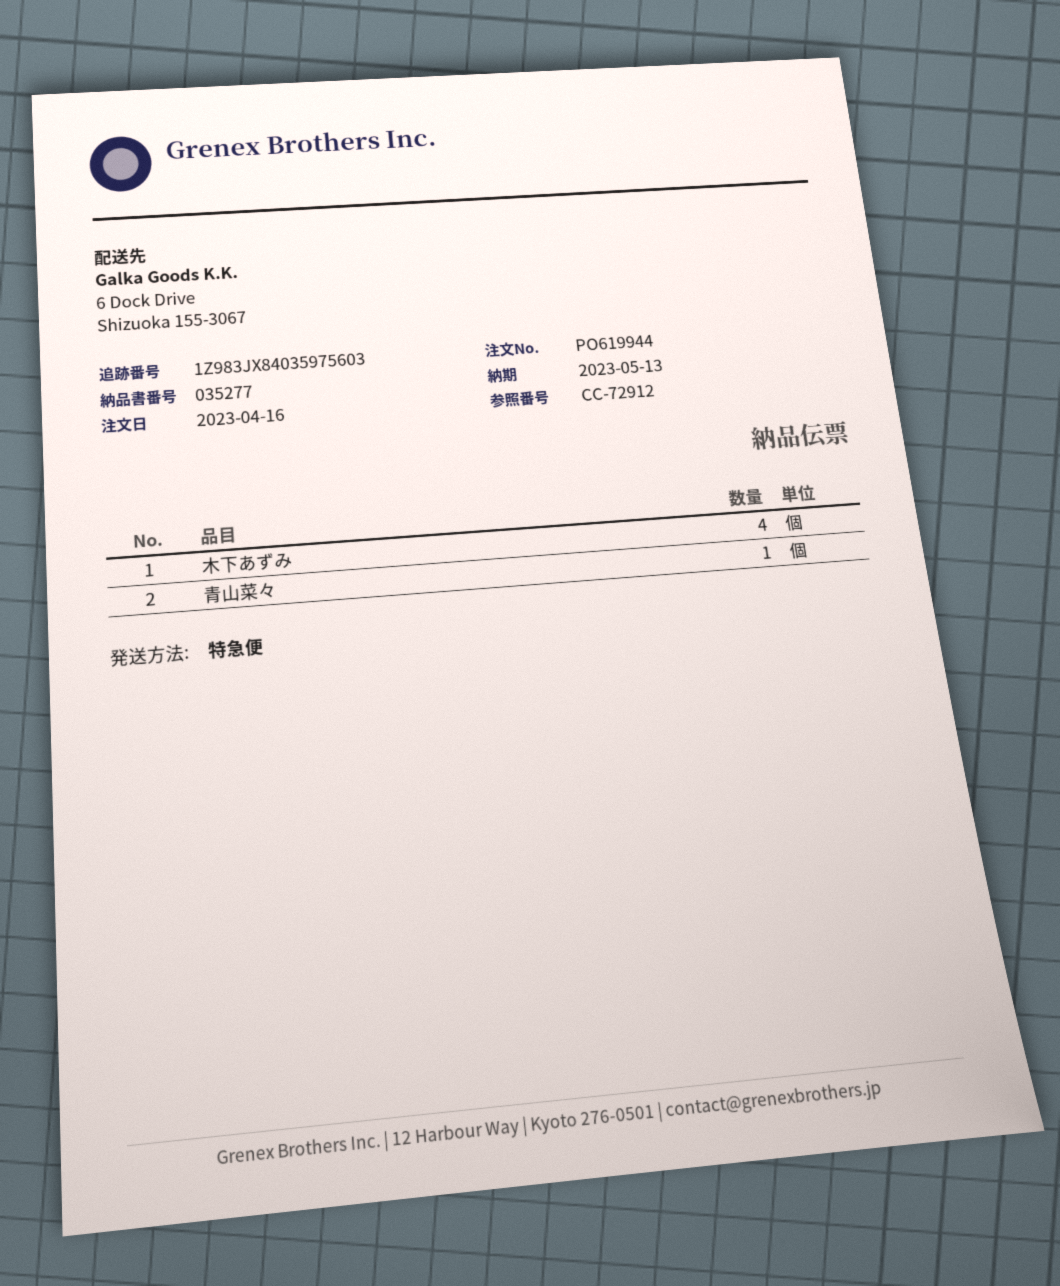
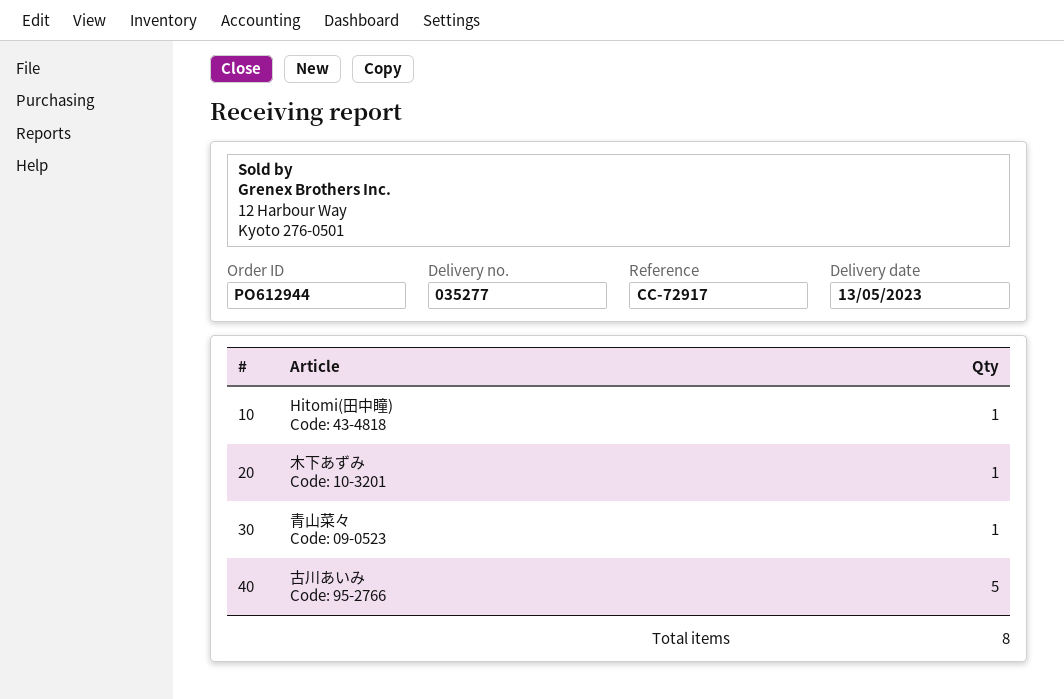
order number: PO619944 -> PO612944
reference: CC-72912 -> CC-72917
木下あずみ: 4 -> 1
Hitomi(田中瞳): none -> 1
古川あいみ: none -> 5

